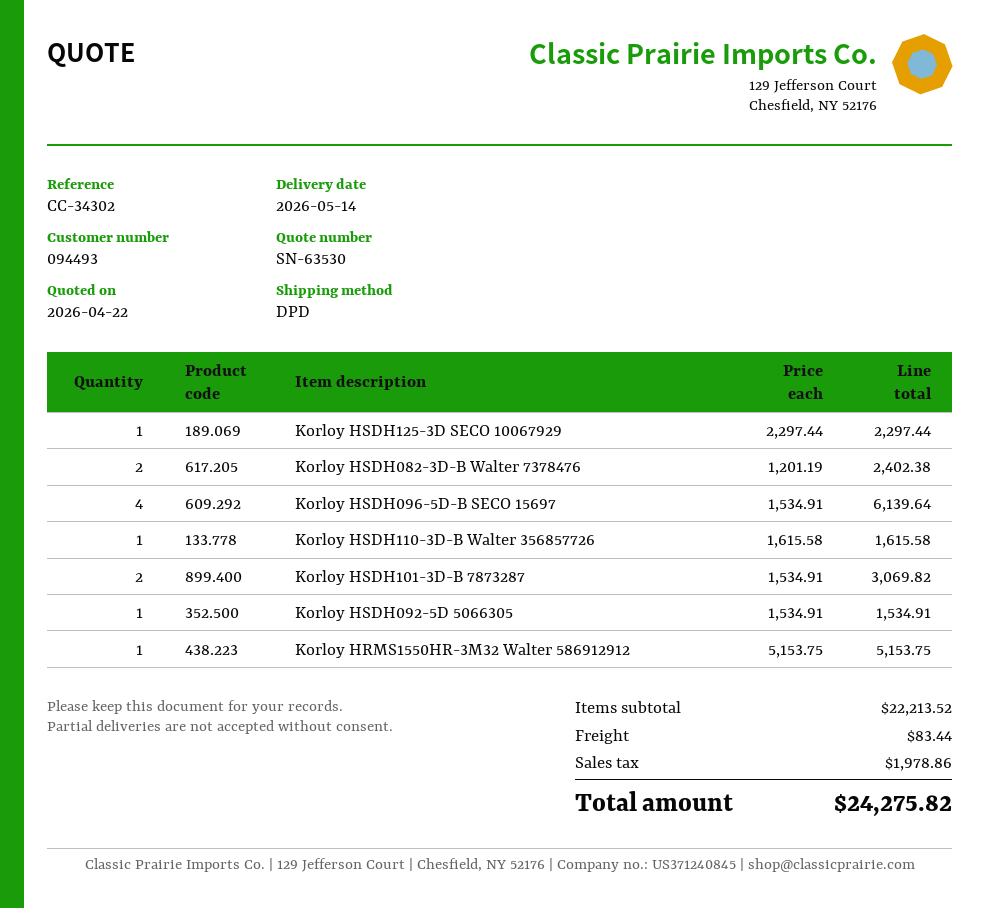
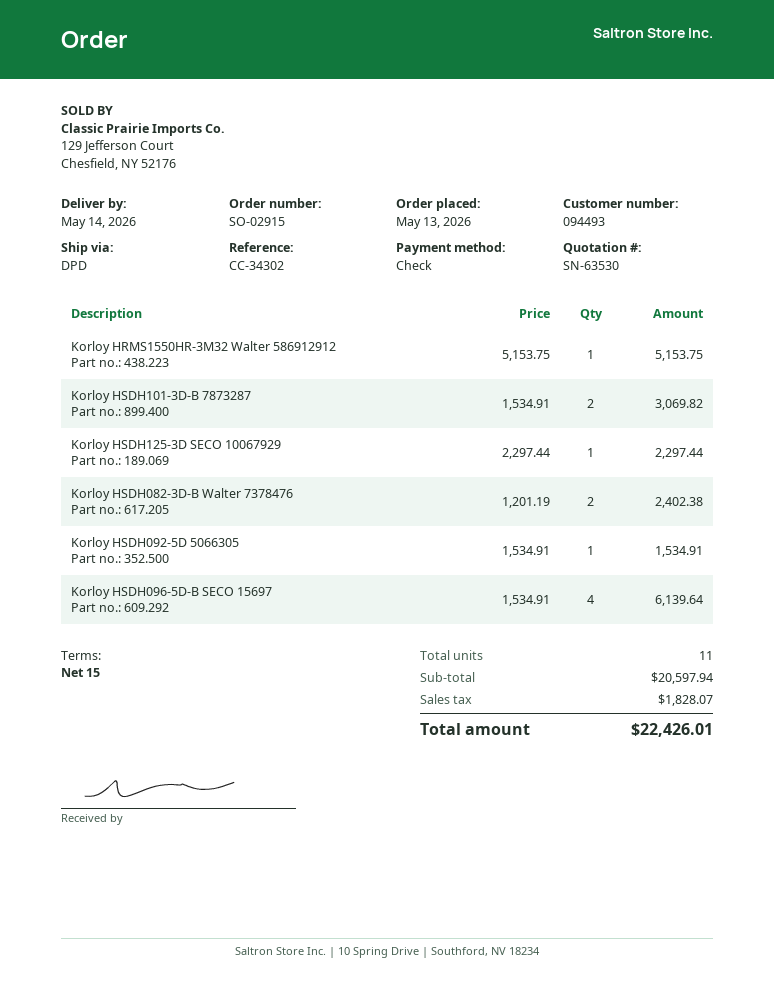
Korloy HSDH110-3D-B Walter 356857726: 1 x 1615.58 = 1615.58 -> none
subtotal: 22213.52 -> 20597.94
shipping: 83.44 -> none
tax: 1978.86 -> 1828.07
total: 24275.82 -> 22426.01

